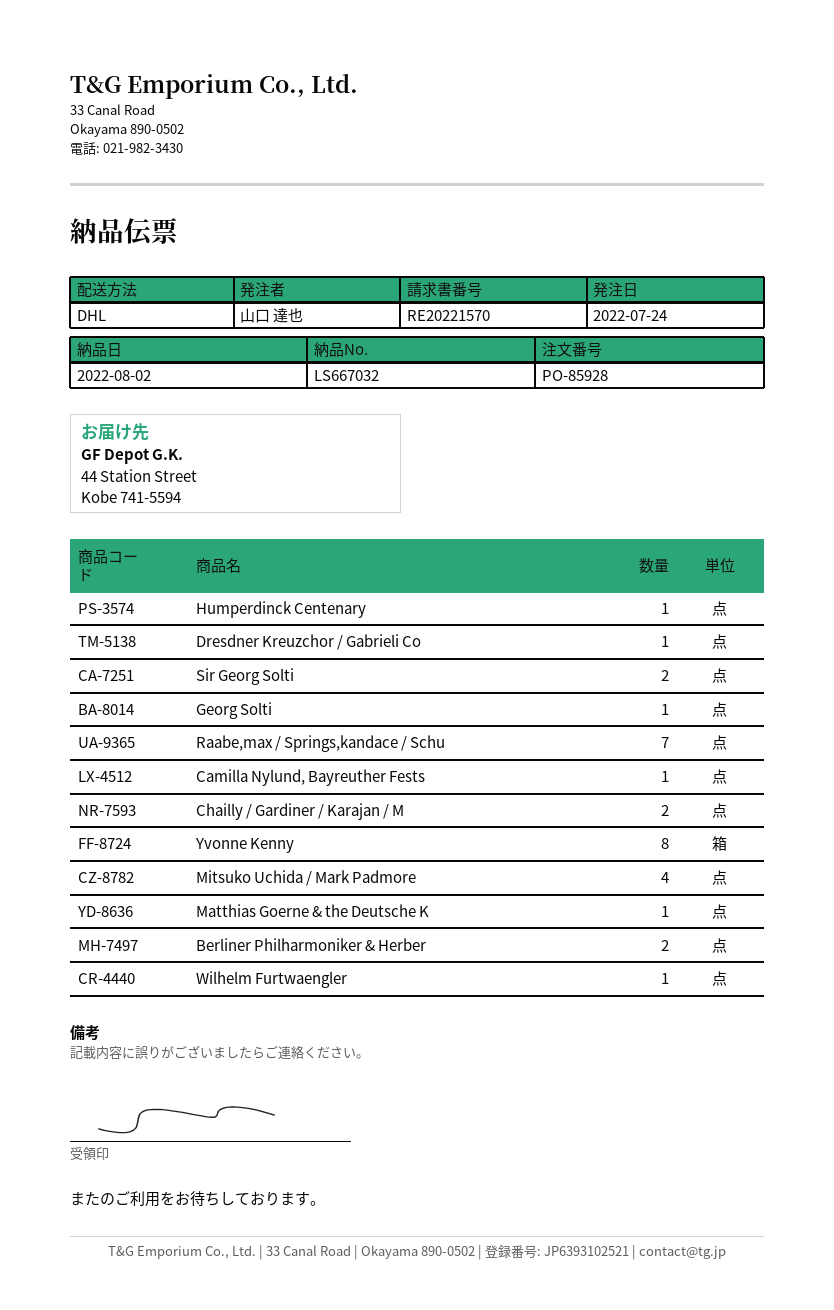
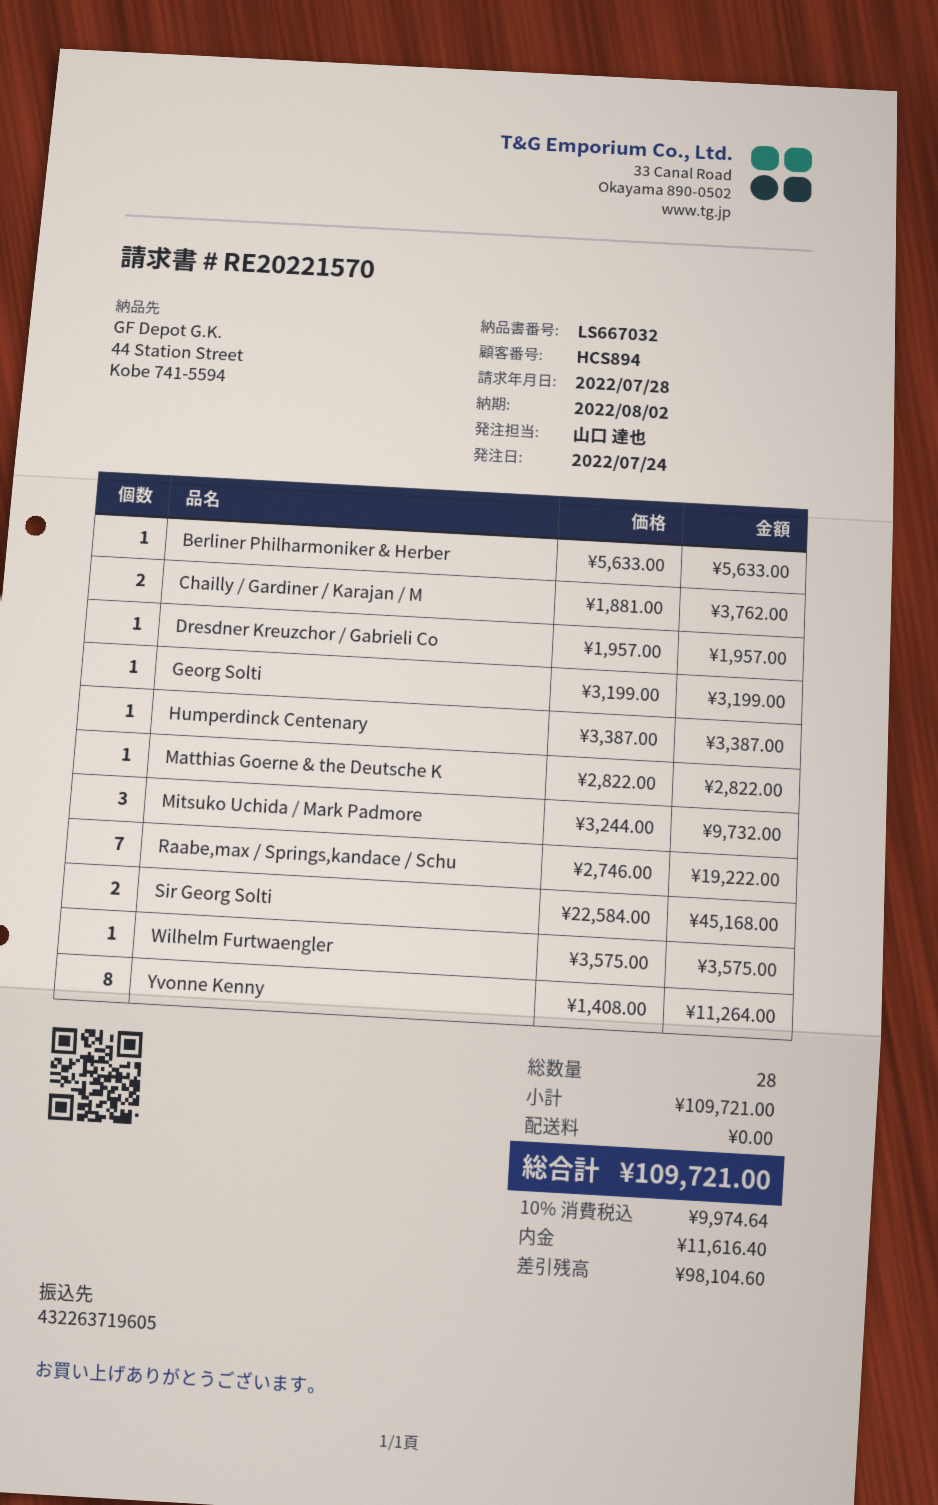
Camilla Nylund, Bayreuther Fests: 1 -> none
Mitsuko Uchida / Mark Padmore: 4 -> 3
Berliner Philharmoniker & Herber: 2 -> 1

